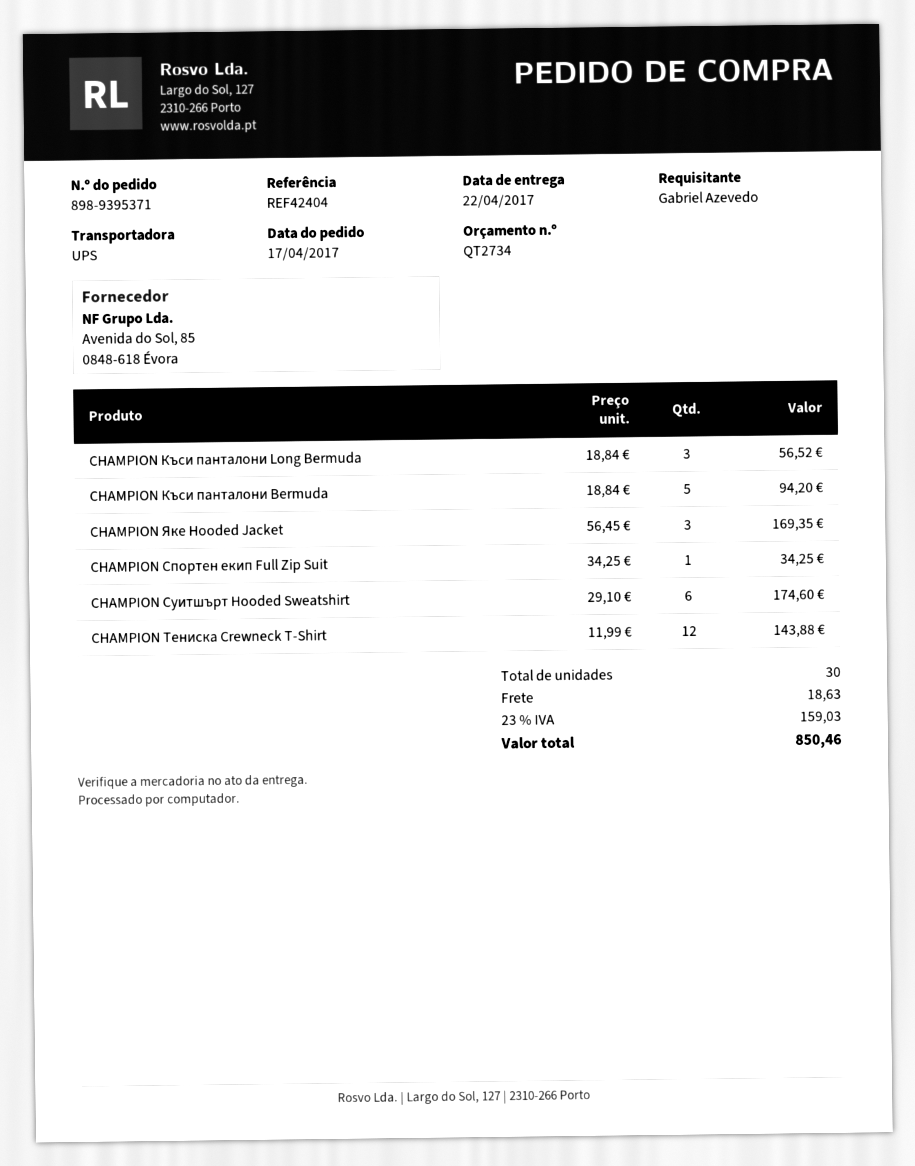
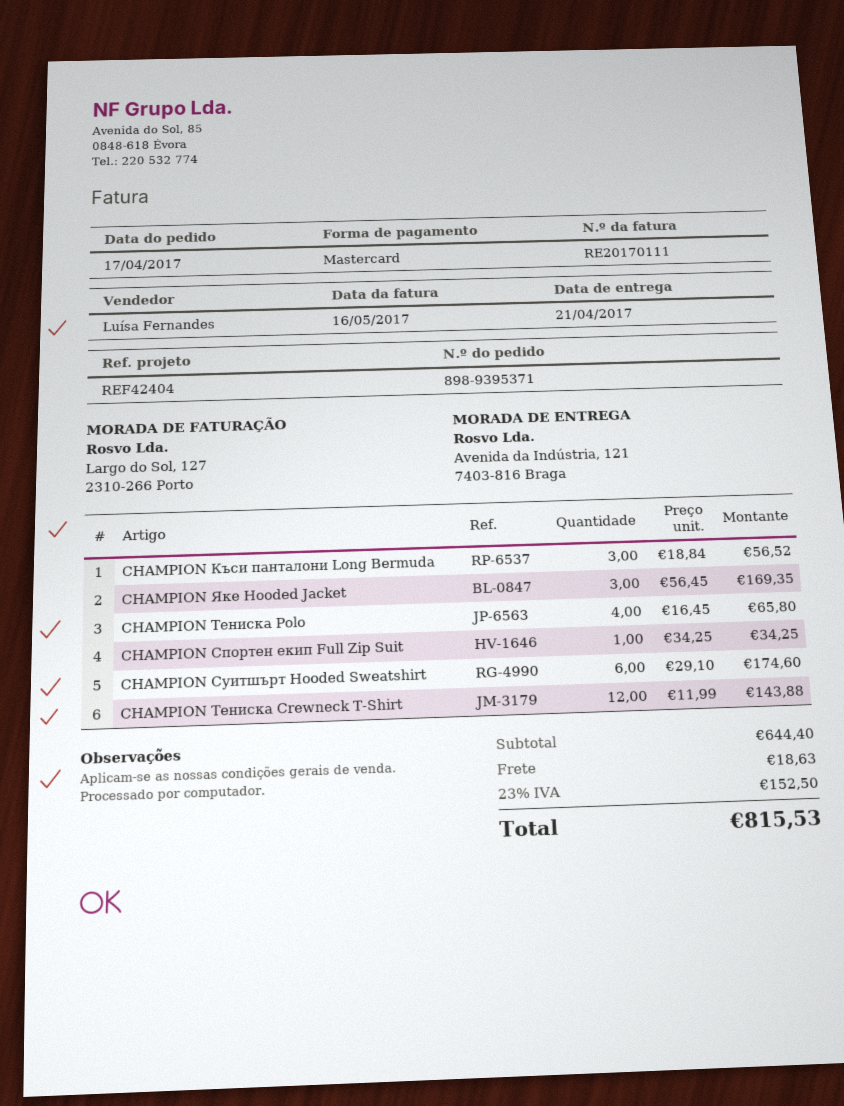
delivery date: 2017-04-22 -> 2017-04-21
CHAMPION Къси панталони Bermuda: 5 x 18.84 = 94.20 -> none
CHAMPION Тениска Polo: none -> 4 x 16.45 = 65.80
tax: 23% = 159.03 -> 23% = 152.50
total: 850.46 -> 815.53

